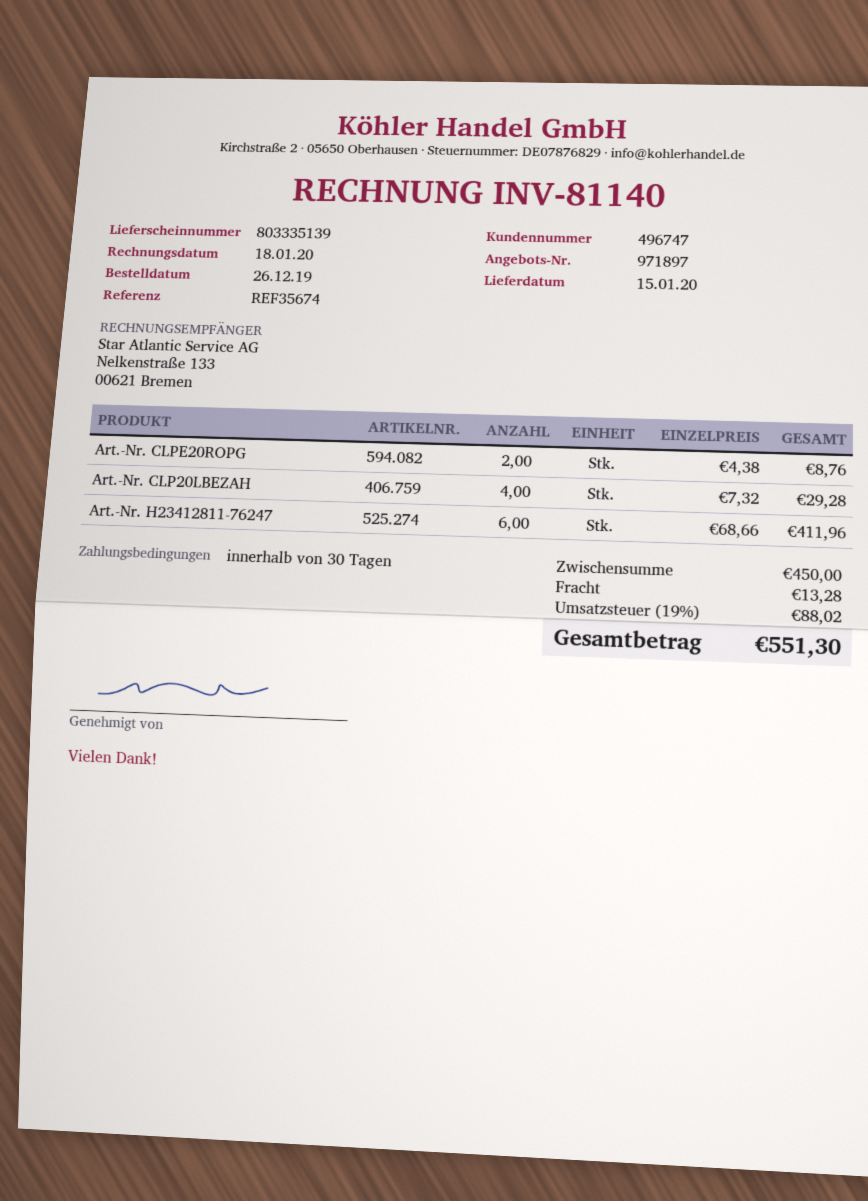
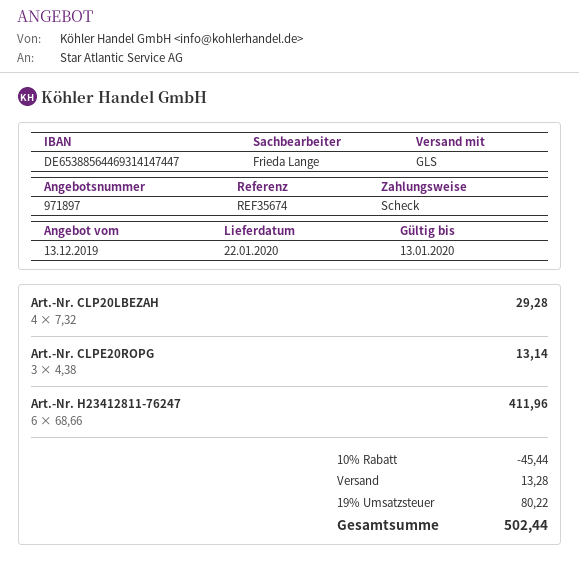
delivery date: 2020-01-15 -> 2020-01-22
Art.-Nr. CLPE20ROPG: 2 x 4.38 = 8.76 -> 3 x 4.38 = 13.14
discount: none -> 10% = 45.44
tax: 19% = 88.02 -> 19% = 80.22
total: 551.30 -> 502.44

